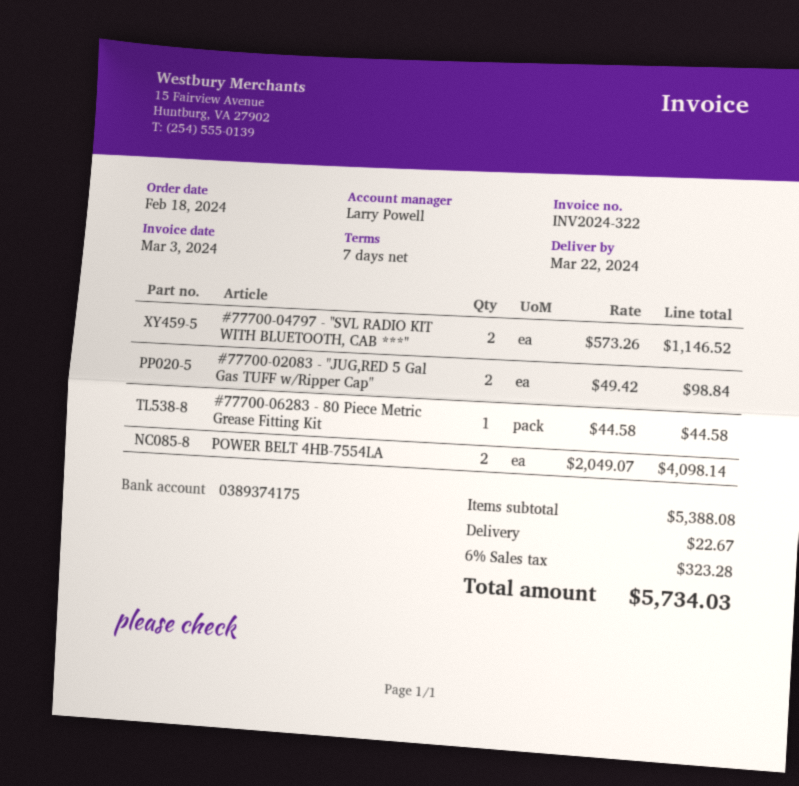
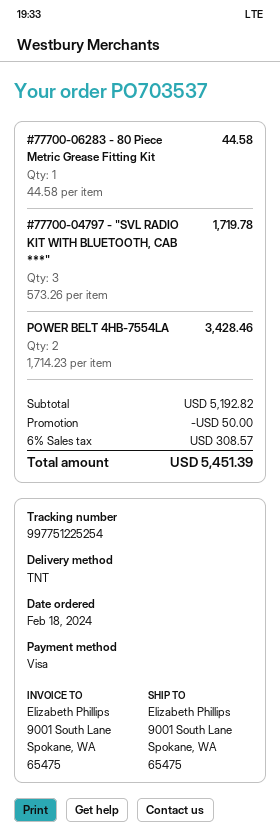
#77700-04797 - "SVL RADIO KIT WITH BLUETOOTH, CAB ***": 2 x 573.26 = 1146.52 -> 3 x 573.26 = 1719.78
#77700-02083 - "JUG,RED 5 Gal Gas TUFF w/Ripper Cap": 2 x 49.42 = 98.84 -> none
POWER BELT 4HB-7554LA: 2 x 2049.07 = 4098.14 -> 2 x 1714.23 = 3428.46
subtotal: 5388.08 -> 5192.82
discount: none -> 50.00
shipping: 22.67 -> none
tax: 6% = 323.28 -> 6% = 308.57
total: 5734.03 -> 5451.39

